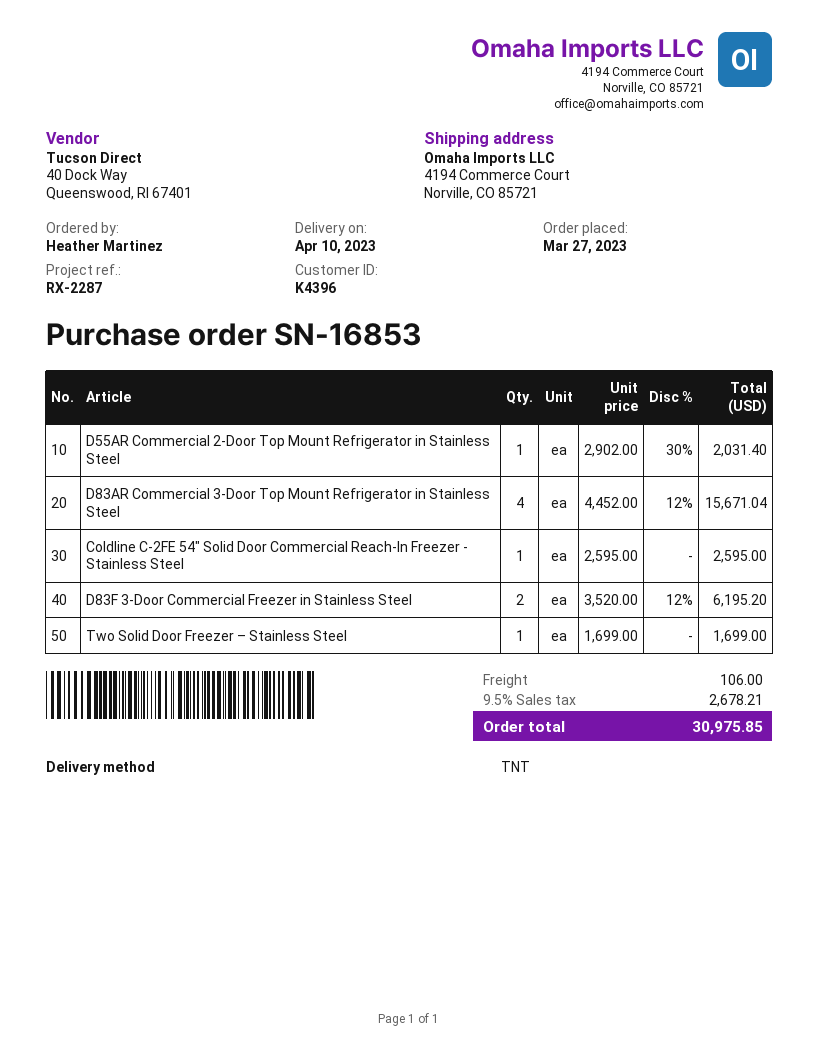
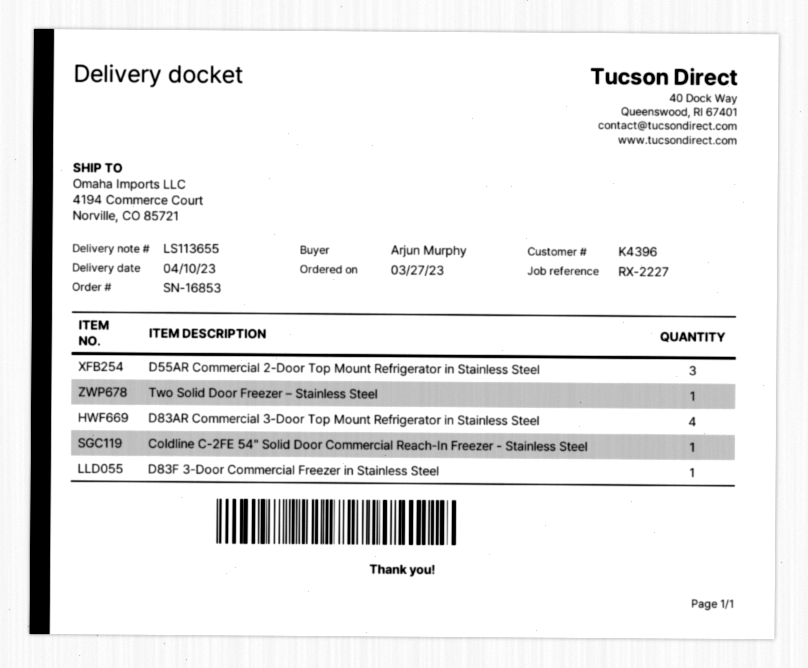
reference: RX-2287 -> RX-2227
ordered by: Heather Martinez -> Arjun Murphy
D55AR Commercial 2-Door Top Mount Refrigerator in Stainless Steel: 1 -> 3
D83F 3-Door Commercial Freezer in Stainless Steel: 2 -> 1

